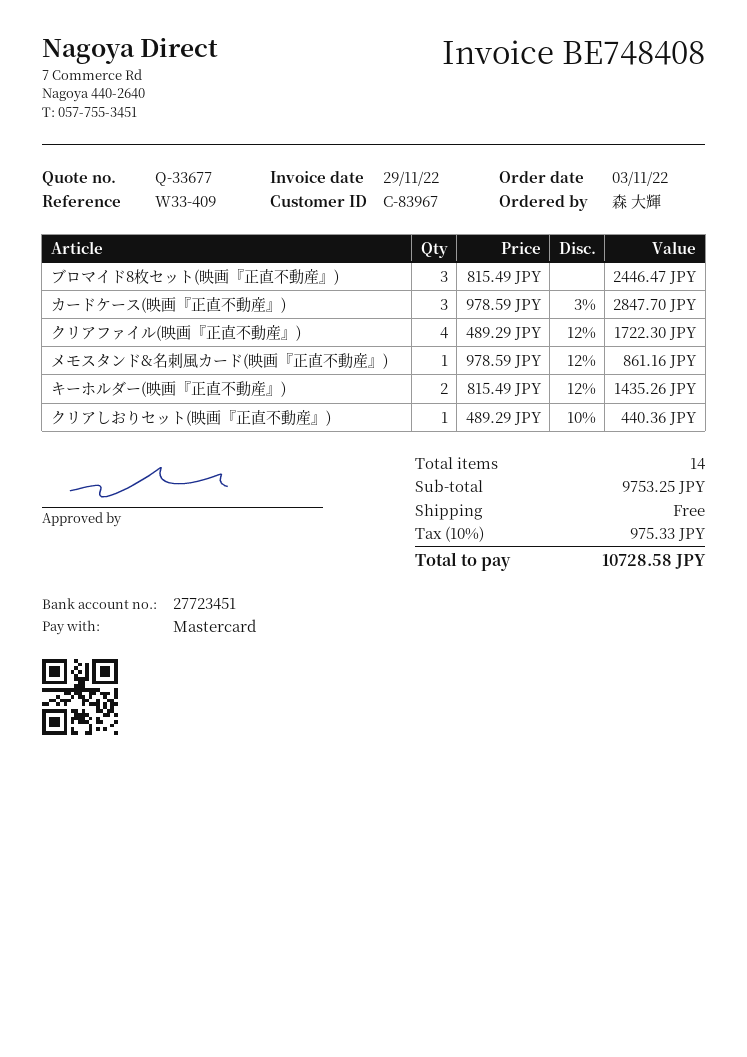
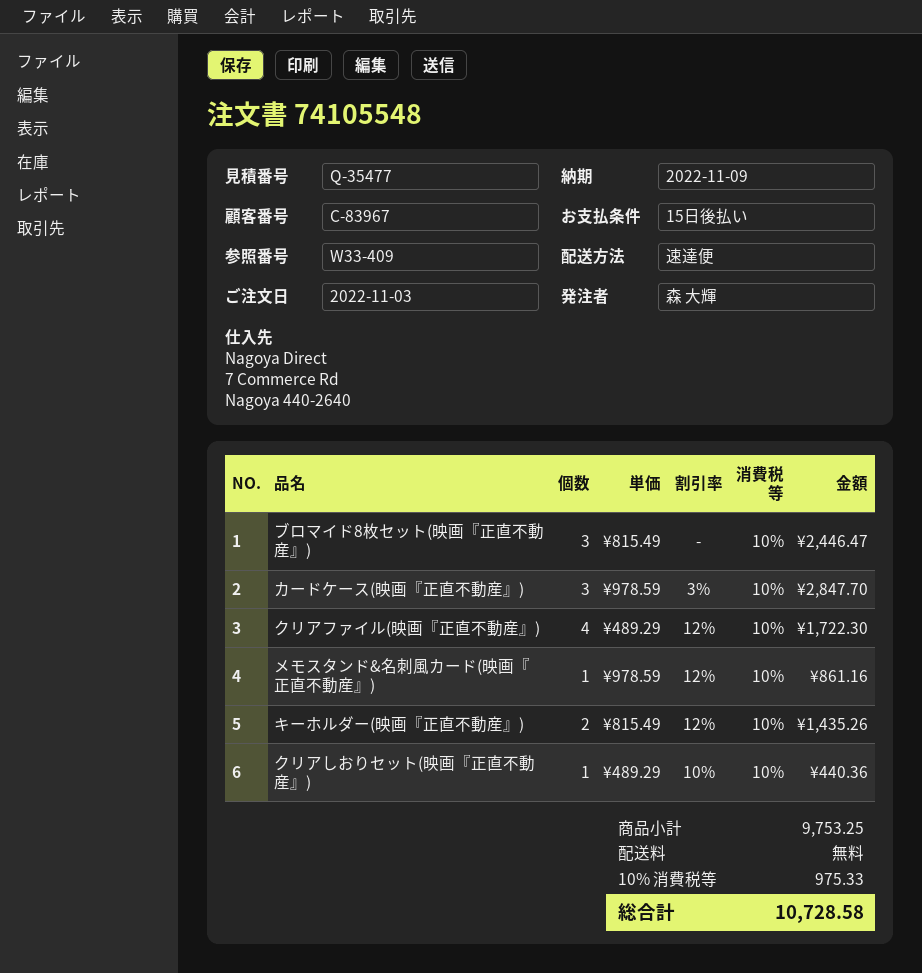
quote number: Q-33677 -> Q-35477

